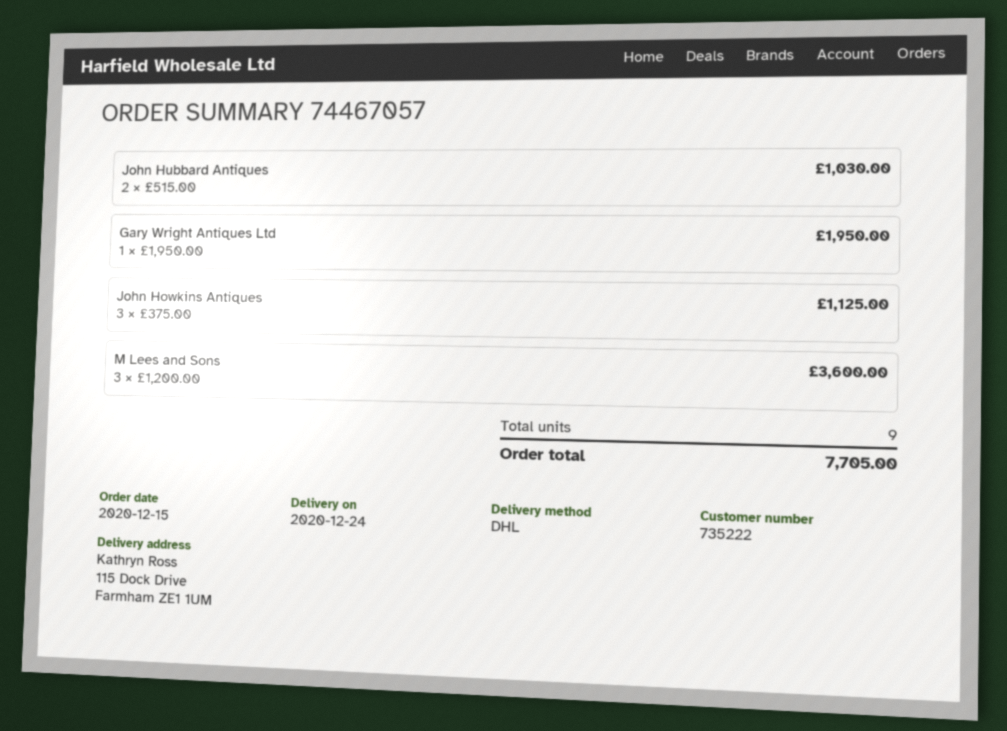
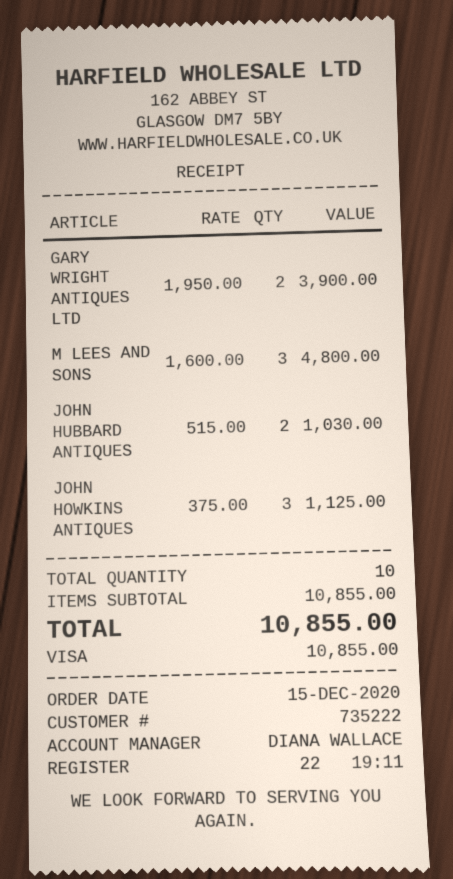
Gary Wright Antiques Ltd: 1 x 1950.00 = 1950.00 -> 2 x 1950.00 = 3900.00
M Lees and Sons: 3 x 1200.00 = 3600.00 -> 3 x 1600.00 = 4800.00
total quantity: 9 -> 10
total: 7705.00 -> 10855.00

